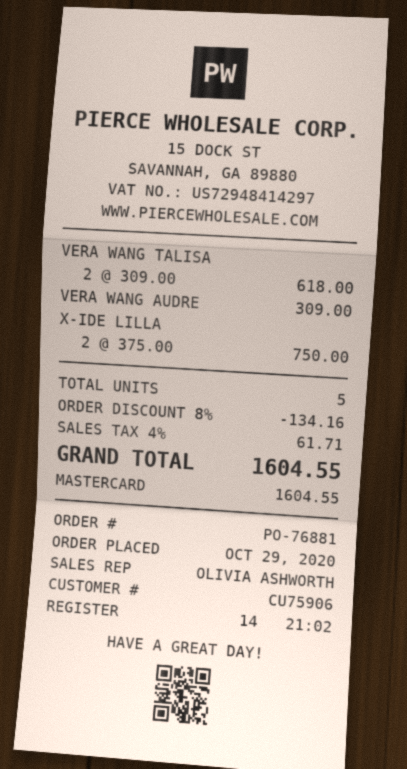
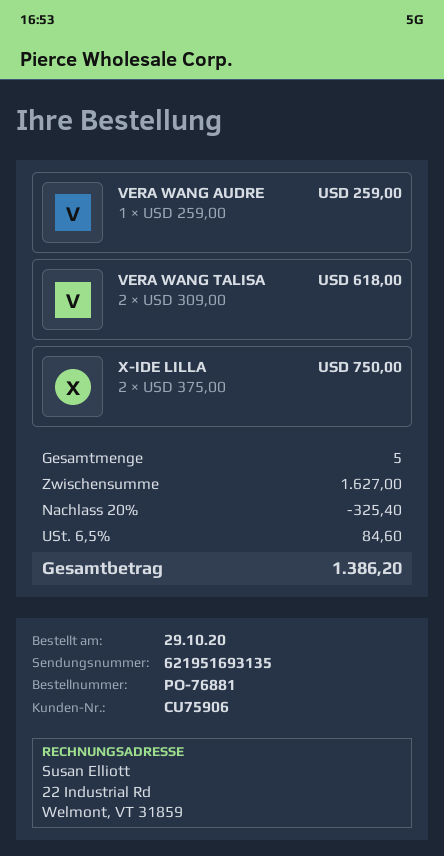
VERA WANG AUDRE: 1 x 309.00 = 309.00 -> 1 x 259.00 = 259.00
discount: 8% = 134.16 -> 20% = 325.40
tax: 4% = 61.71 -> 6.5% = 84.60
total: 1604.55 -> 1386.20

